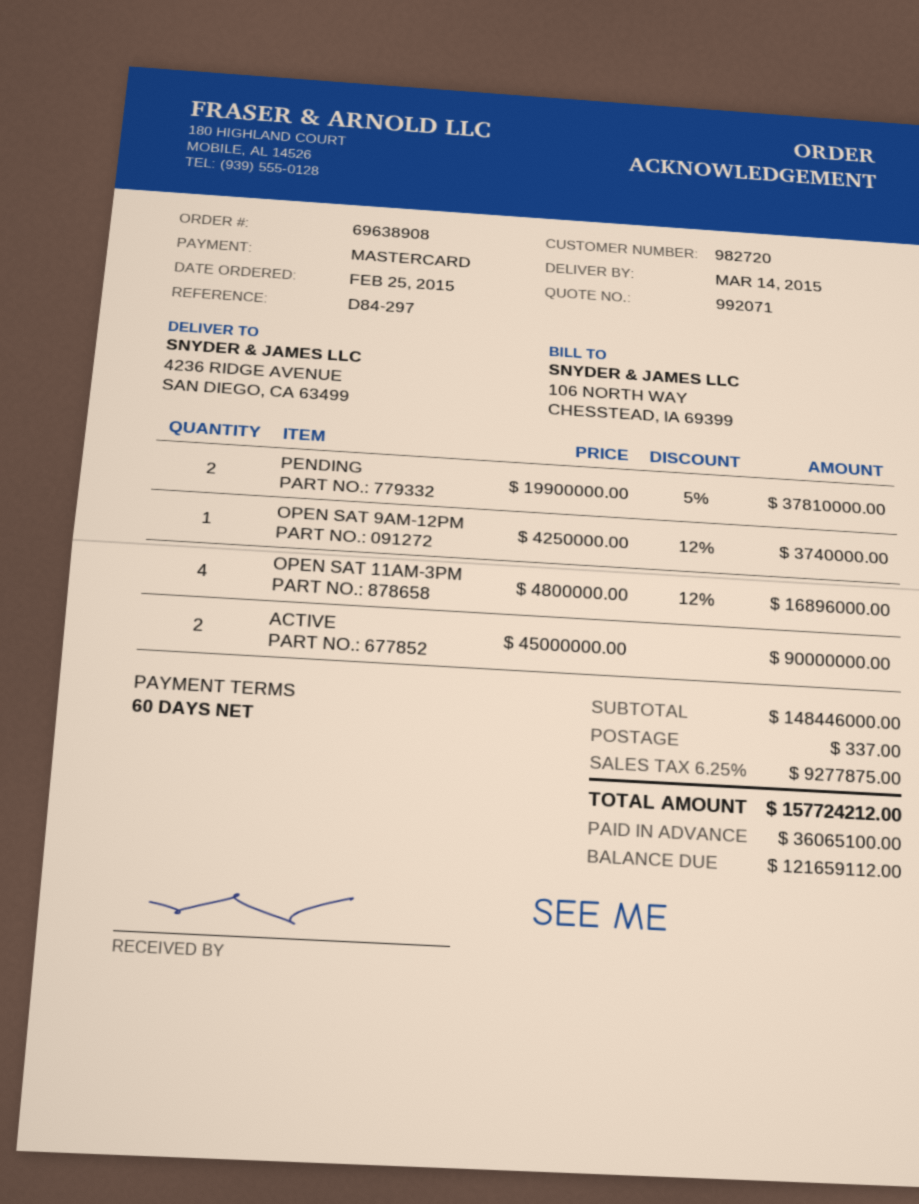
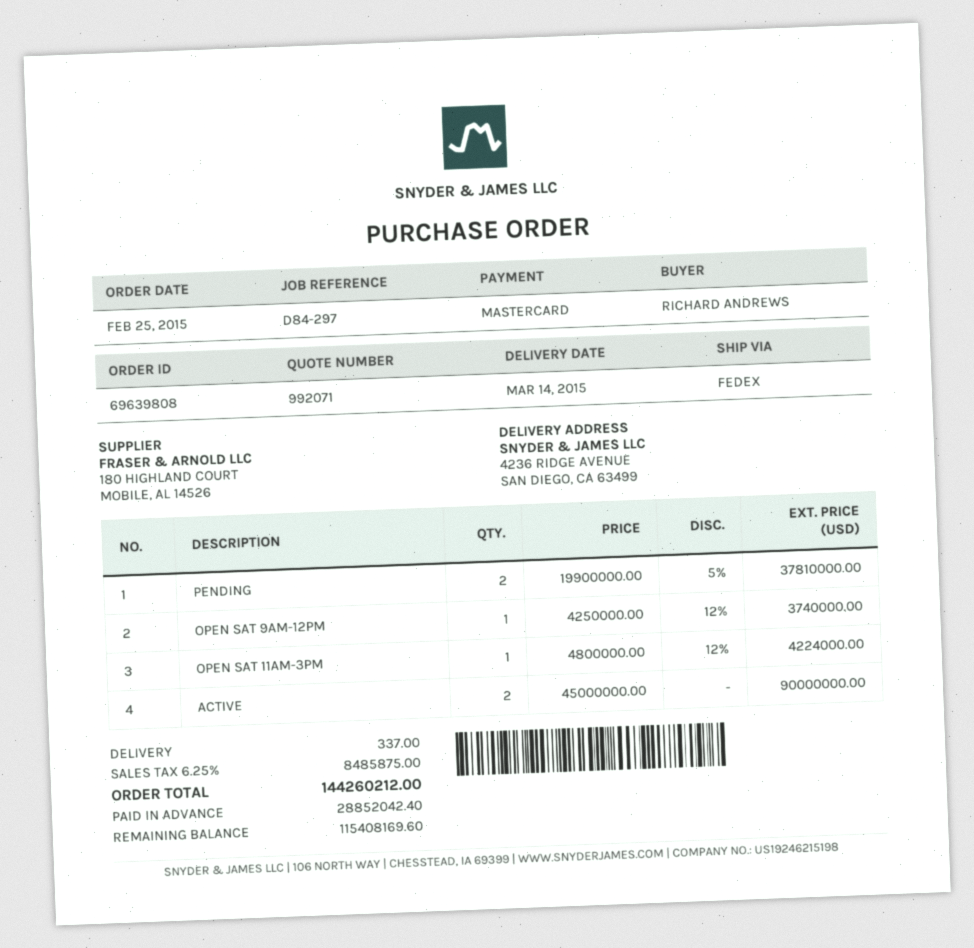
order number: 69638908 -> 69639808
OPEN SAT 11AM-3PM: 4 x 4800000.00 - 12% = 16896000.00 -> 1 x 4800000.00 - 12% = 4224000.00
tax: 6.25% = 9277875.00 -> 6.25% = 8485875.00
total: 157724212.00 -> 144260212.00
deposit: 36065100.00 -> 28852042.40
balance: 121659112.00 -> 115408169.60

